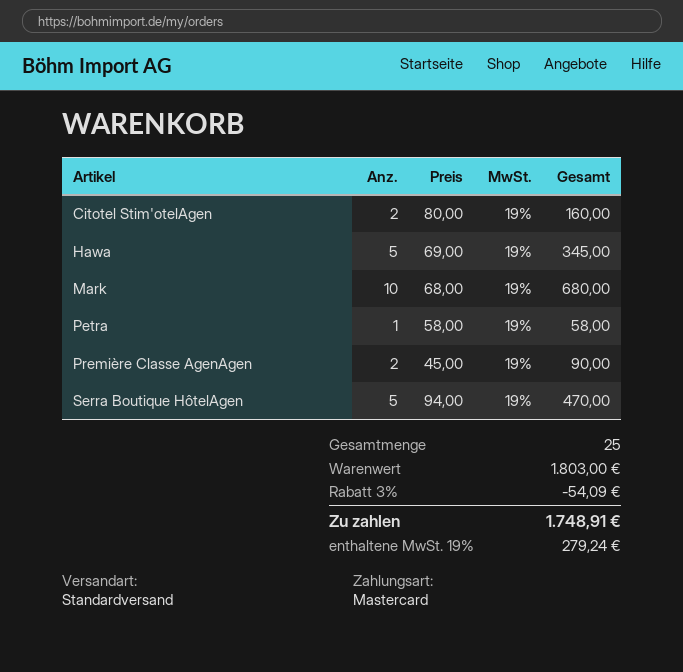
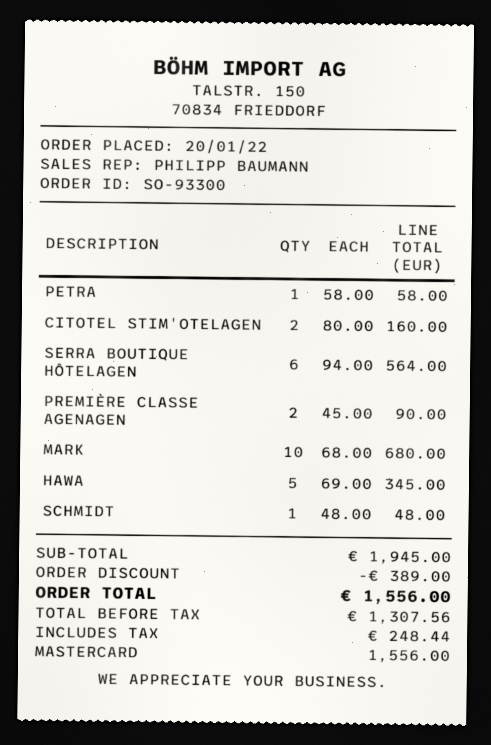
Serra Boutique HôtelAgen: 5 x 94.00 = 470.00 -> 6 x 94.00 = 564.00
SCHMIDT: none -> 1 x 48.00 = 48.00
subtotal: 1803.00 -> 1945.00
discount: 54.09 -> 389.00
tax: 279.24 -> 248.44
total: 1748.91 -> 1556.00

